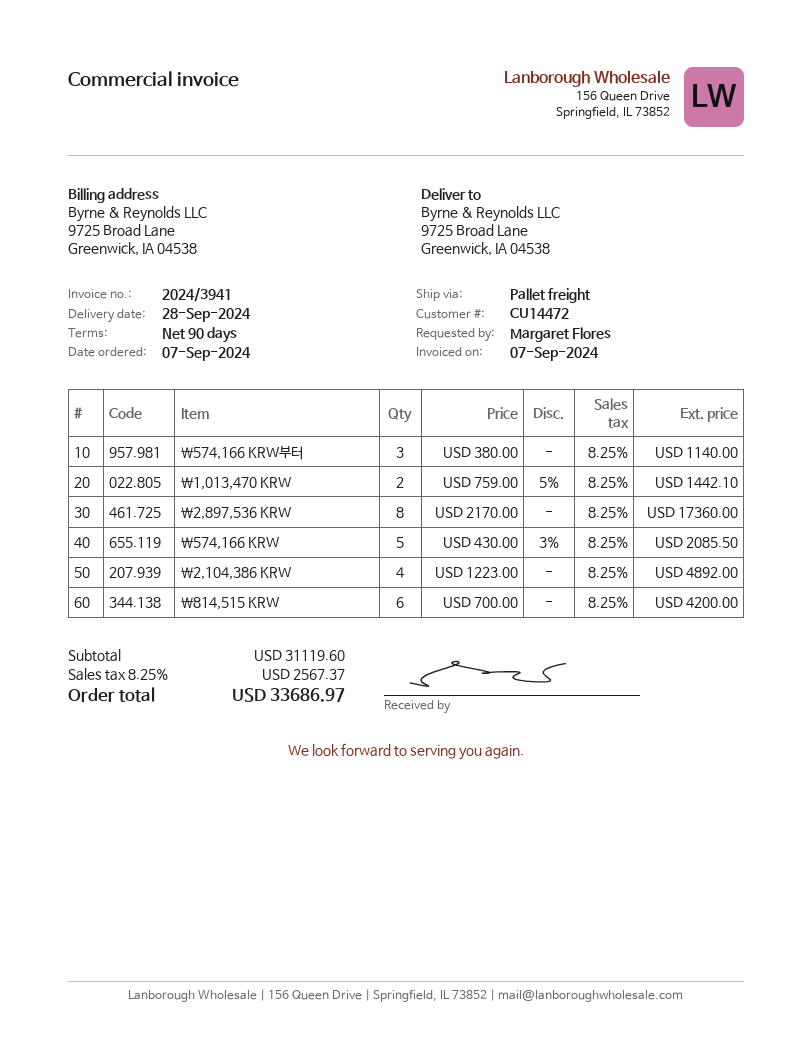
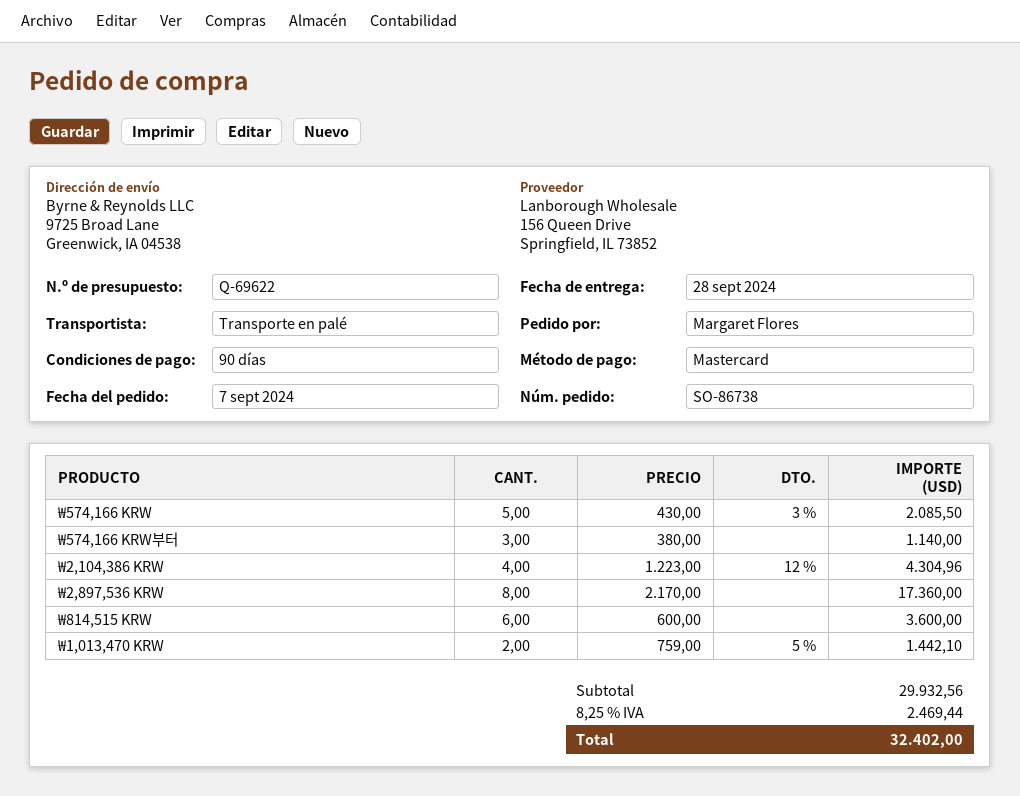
₩2,104,386 KRW: 4 x 1223.00 = 4892.00 -> 4 x 1223.00 - 12% = 4304.96
₩814,515 KRW: 6 x 700.00 = 4200.00 -> 6 x 600.00 = 3600.00
subtotal: 31119.60 -> 29932.56
tax: 8.25% = 2567.37 -> 8.25% = 2469.44
total: 33686.97 -> 32402.00

